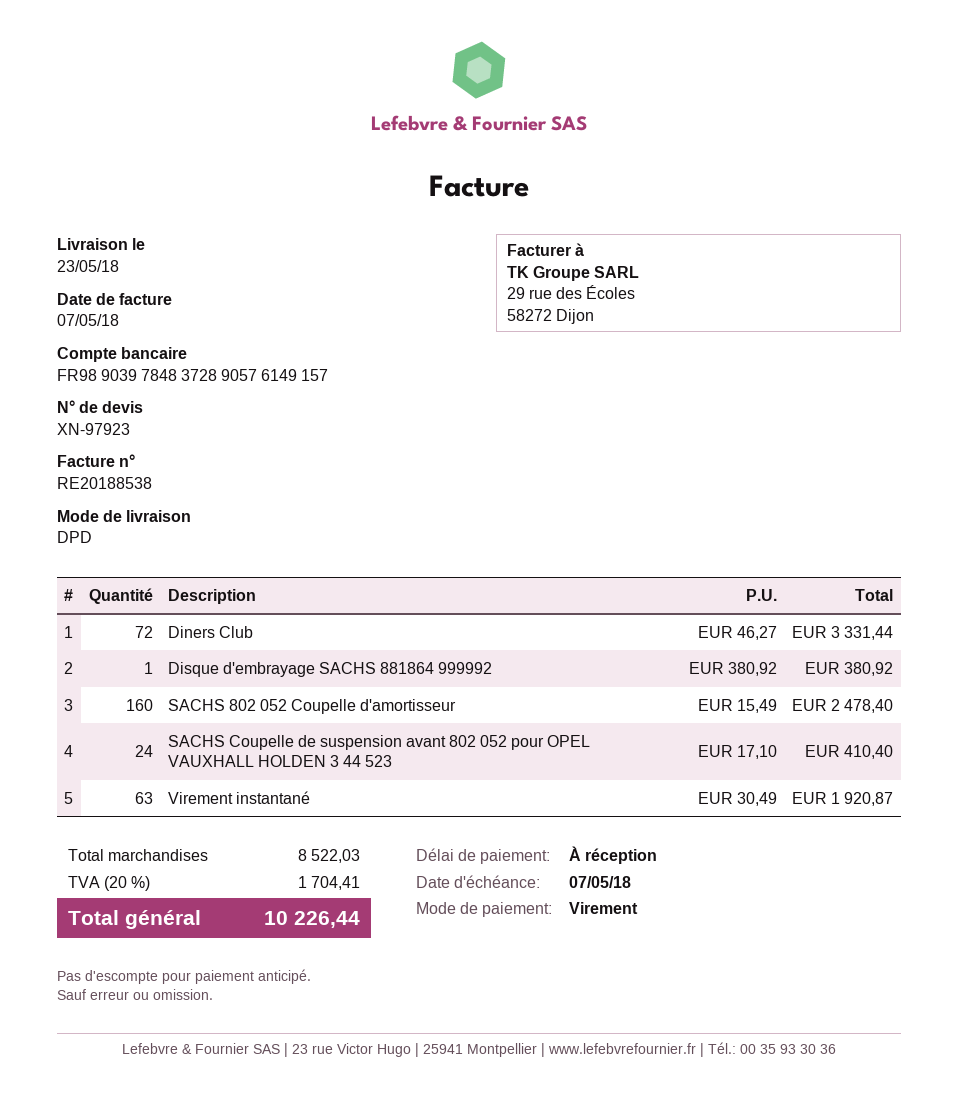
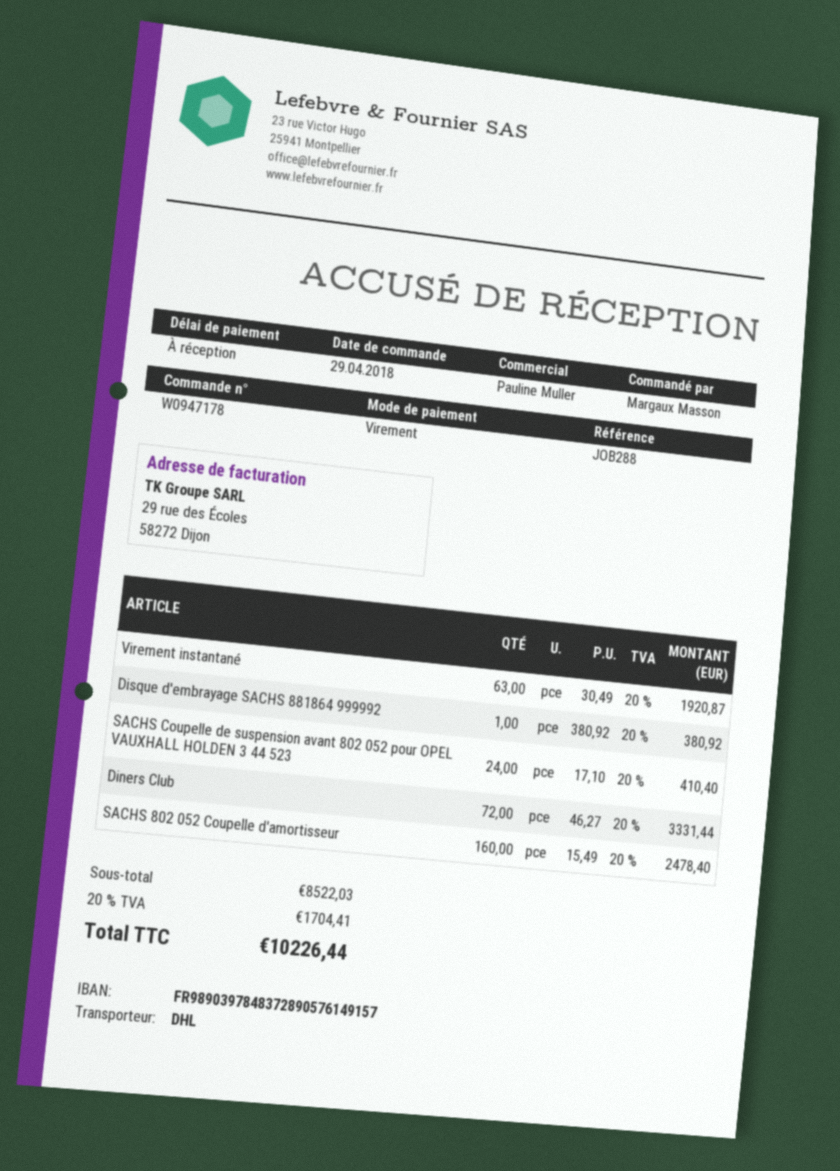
shipping method: DPD -> DHL

